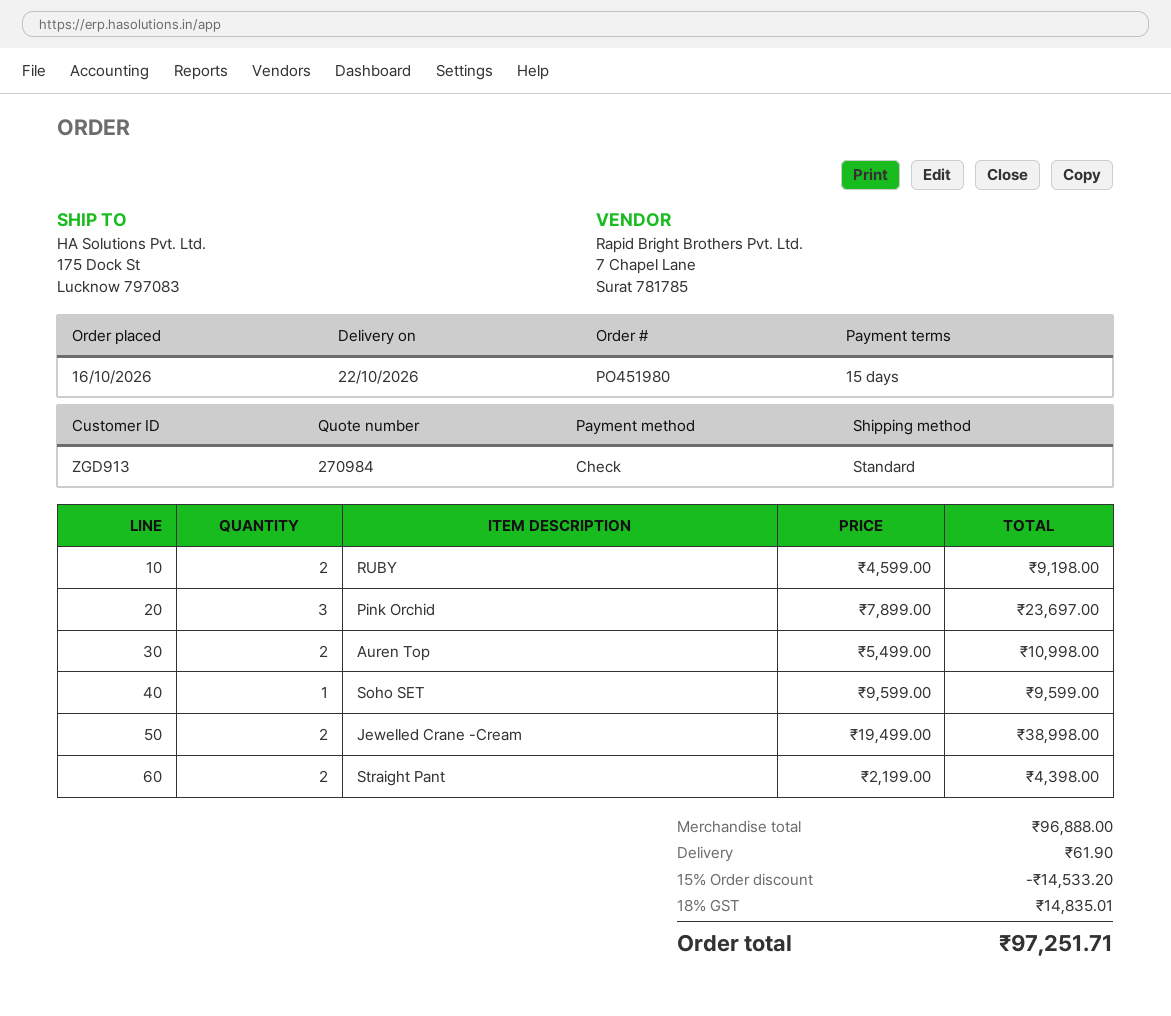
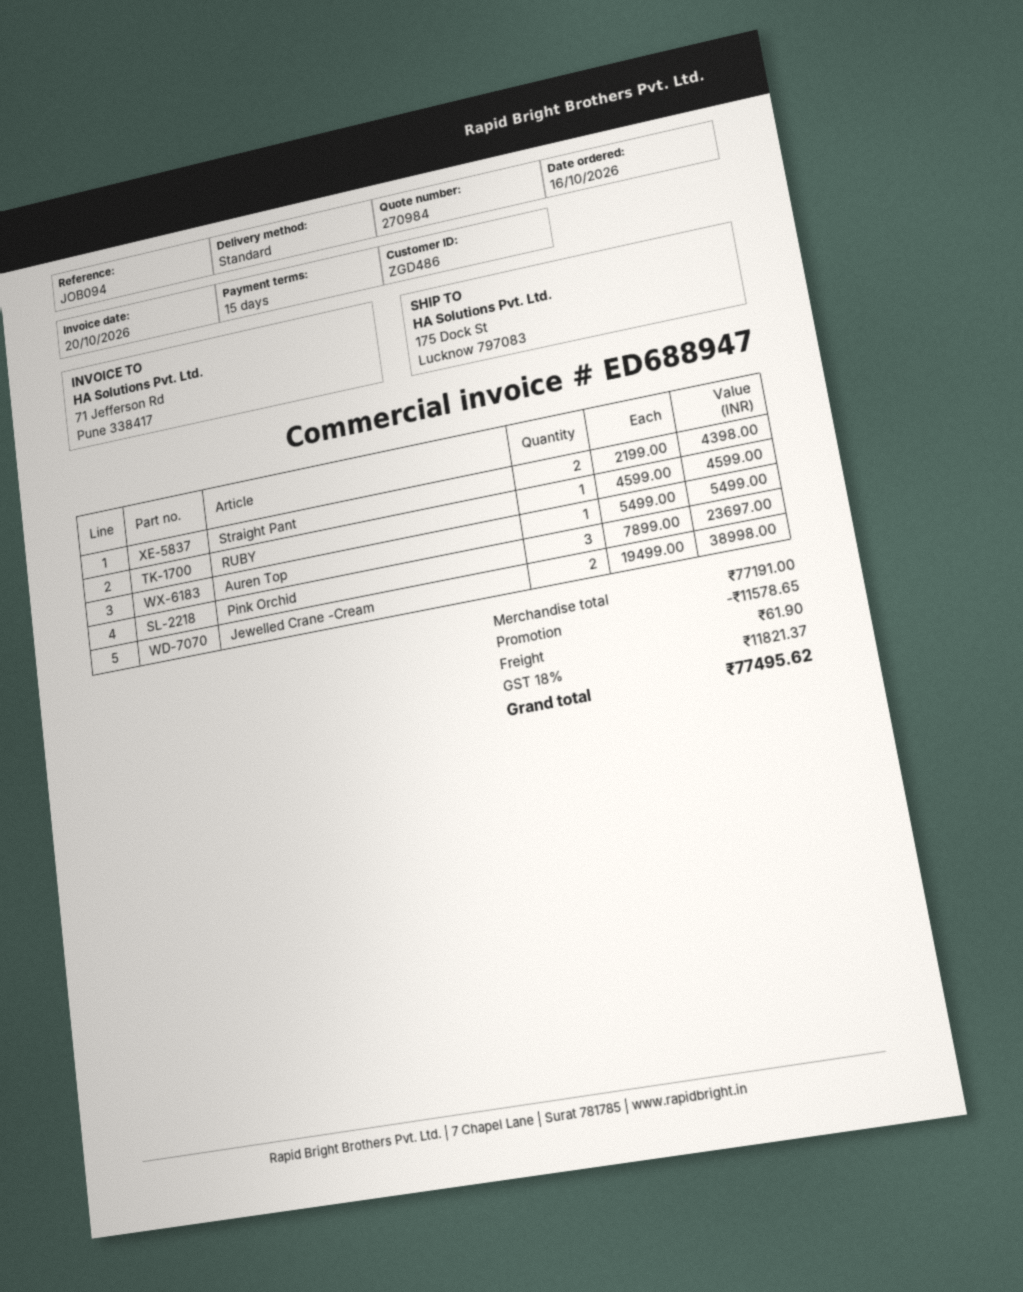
customer number: ZGD913 -> ZGD486
RUBY: 2 x 4599.00 = 9198.00 -> 1 x 4599.00 = 4599.00
Auren Top: 2 x 5499.00 = 10998.00 -> 1 x 5499.00 = 5499.00
Soho SET: 1 x 9599.00 = 9599.00 -> none
subtotal: 96888.00 -> 77191.00
discount: 14533.20 -> 11578.65
tax: 18% = 14835.01 -> 18% = 11821.37
total: 97251.71 -> 77495.62

